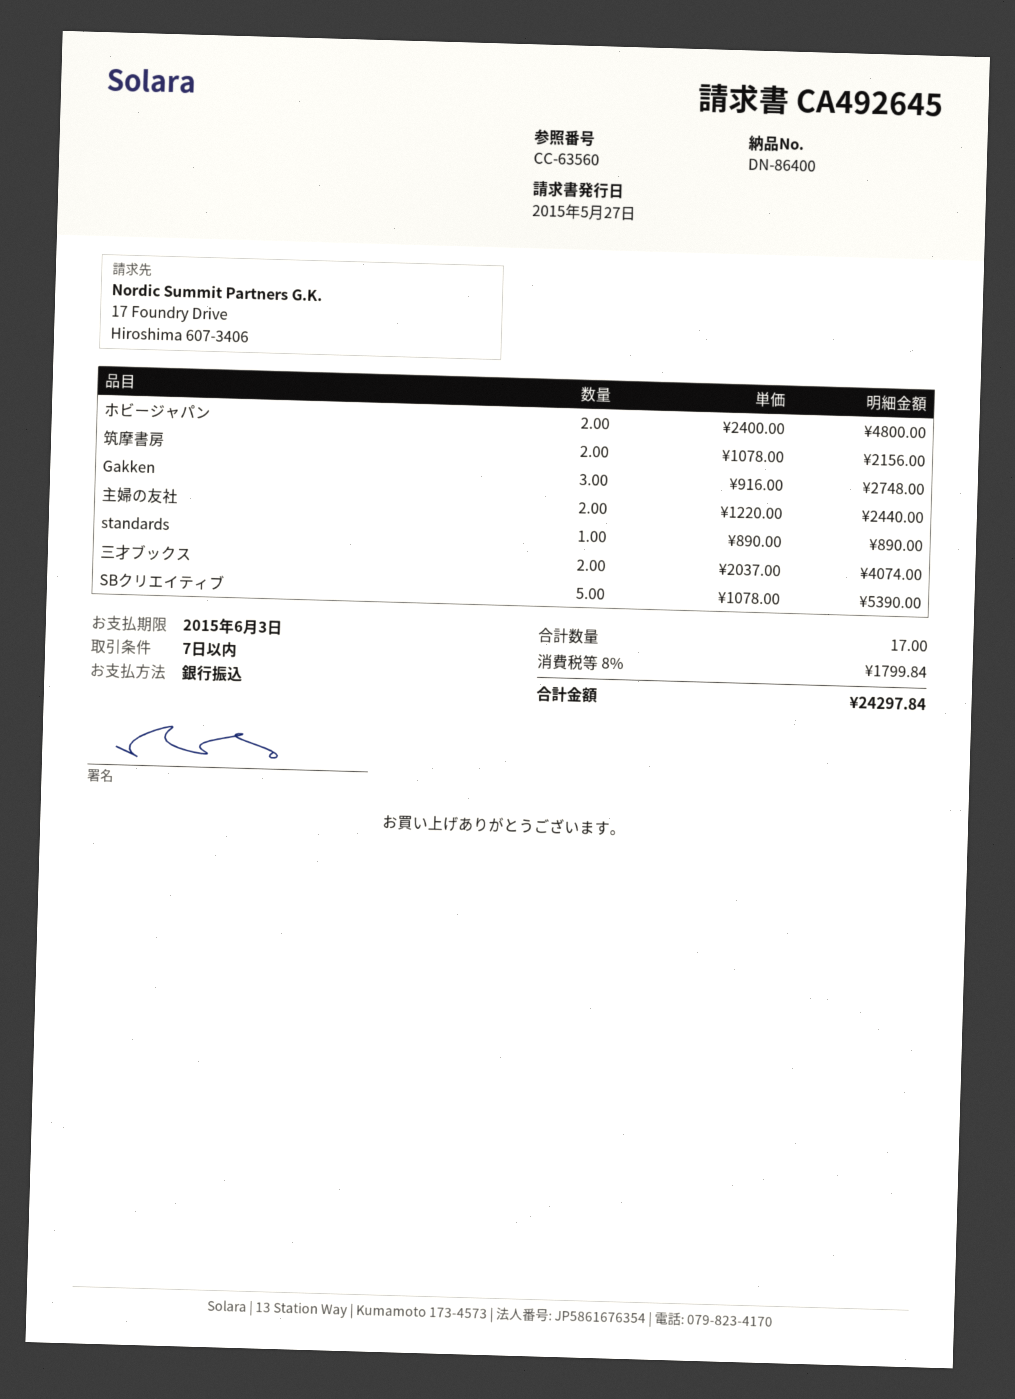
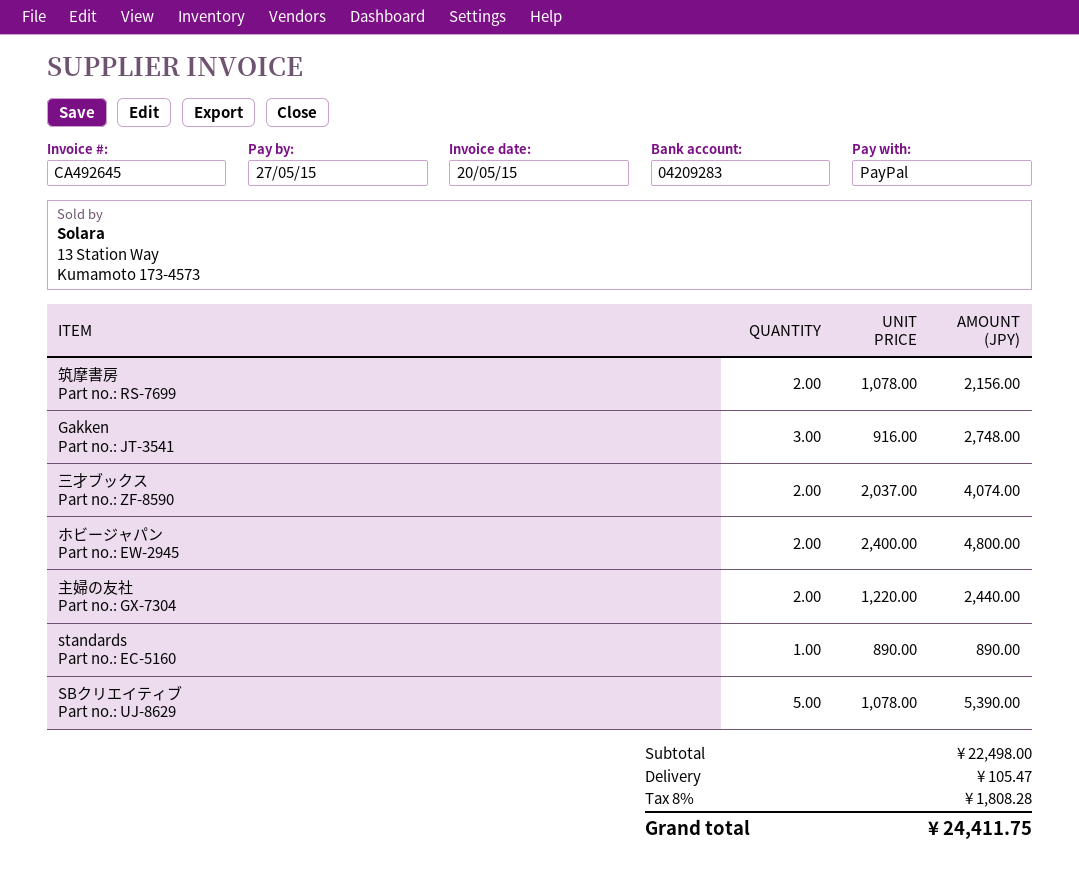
invoice date: 2015-05-27 -> 2015-05-20
due date: 2015-06-03 -> 2015-05-27
payment method: bank transfer -> PayPal
shipping: none -> 105.47
tax: 8% = 1799.84 -> 8% = 1808.28
total: 24297.84 -> 24411.75

